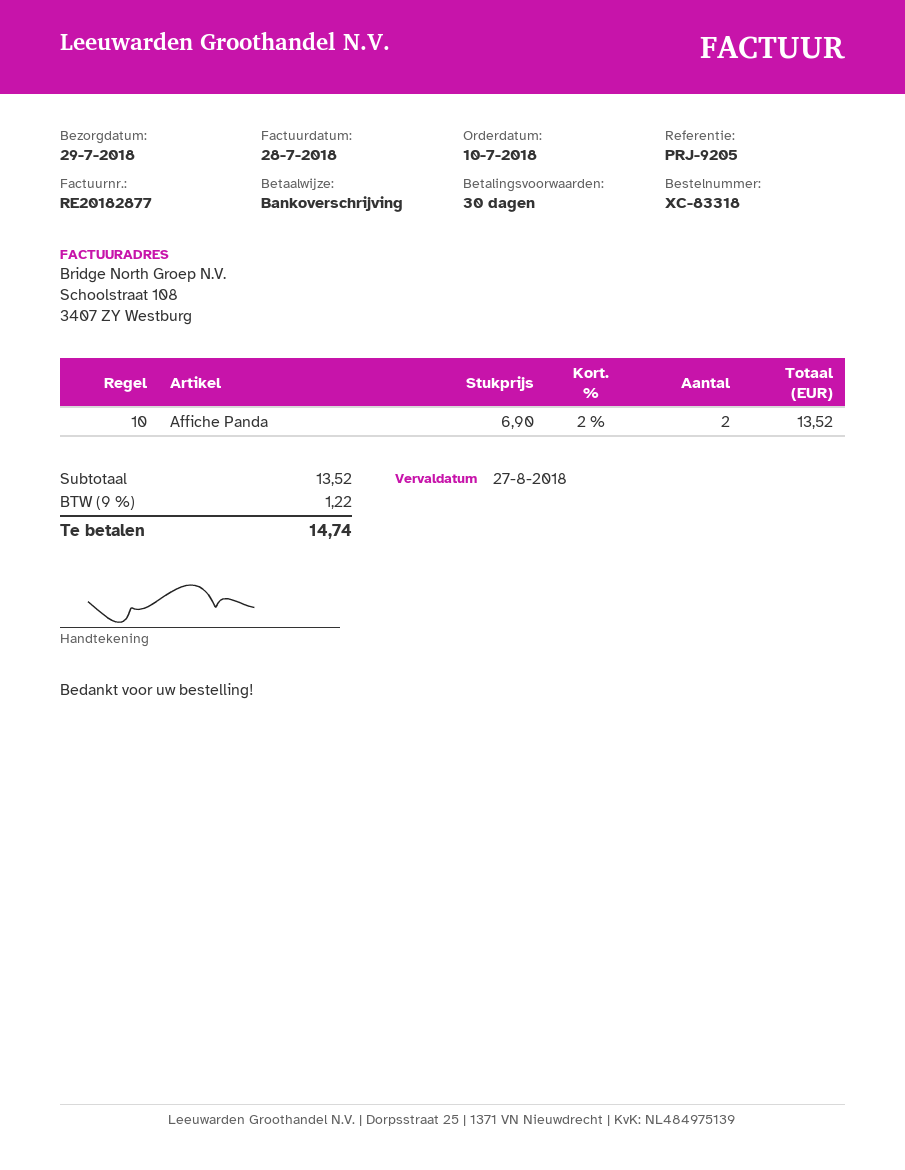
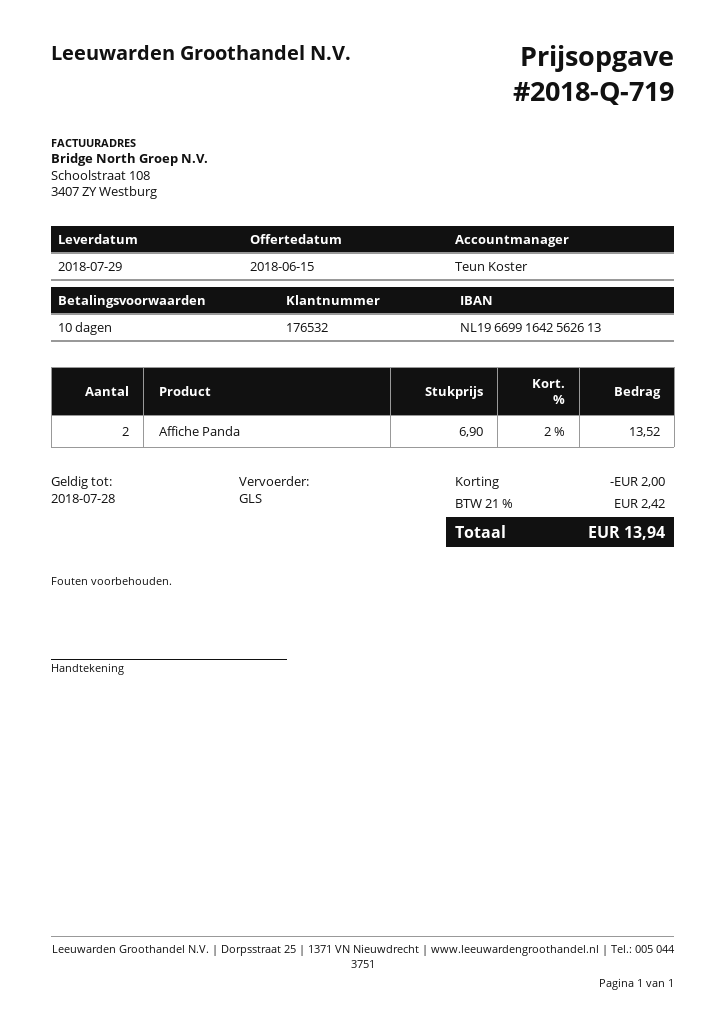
payment terms: 30 days -> 10 days
discount: none -> 2.00
tax: 9% = 1.22 -> 21% = 2.42
total: 14.74 -> 13.94

